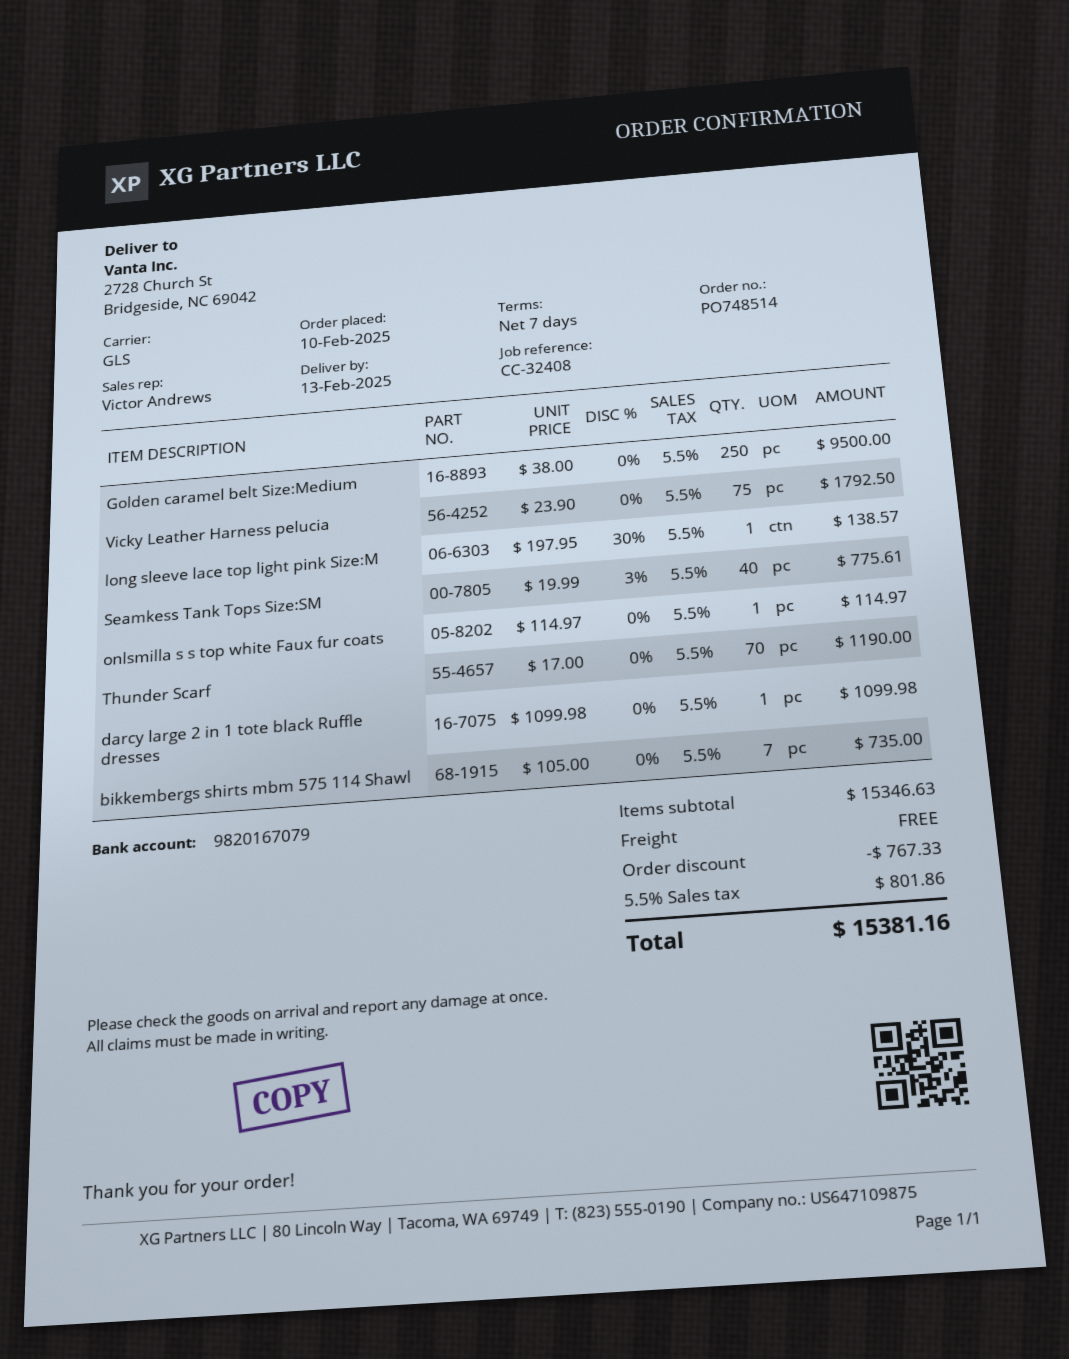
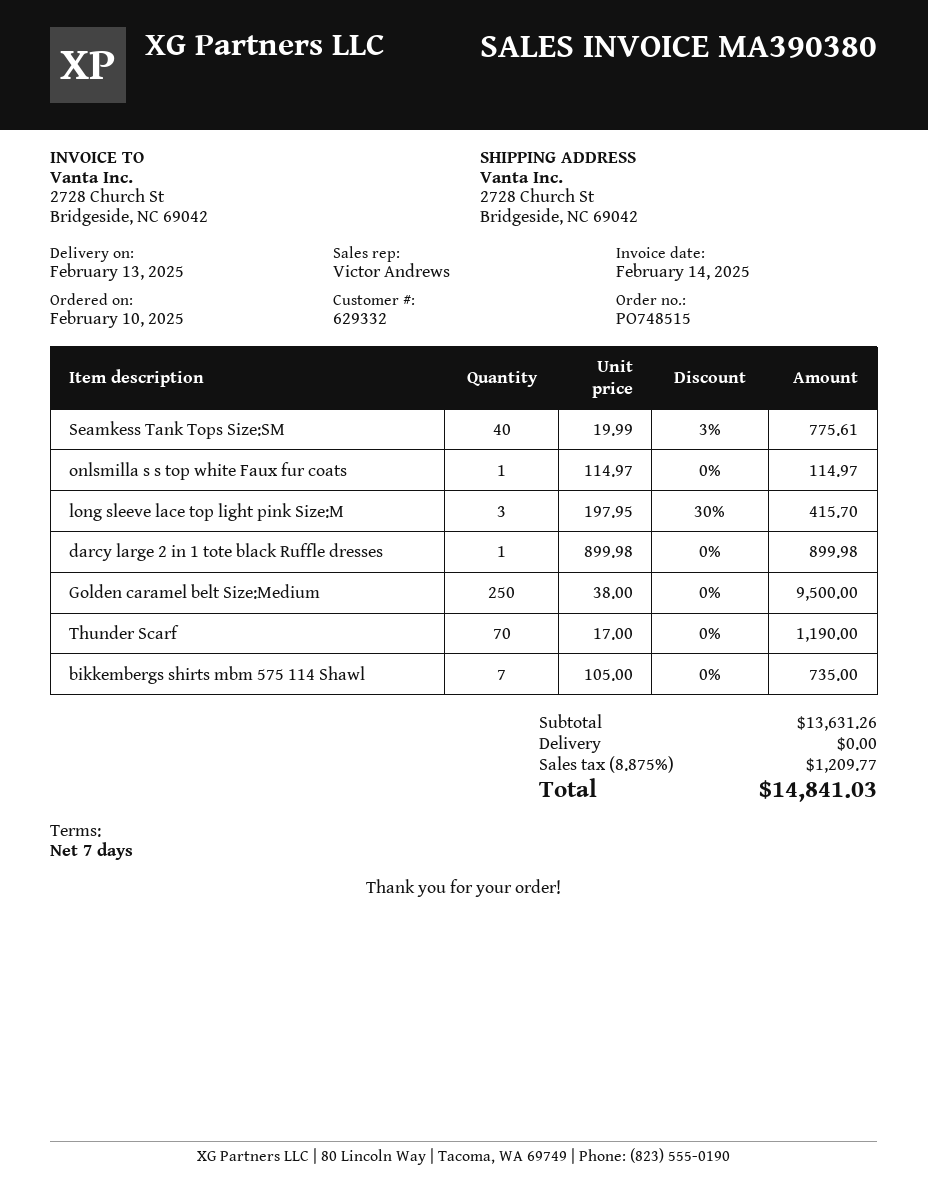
order number: PO748514 -> PO748515
Vicky Leather Harness pelucia: 75 x 23.90 = 1792.50 -> none
long sleeve lace top light pink Size:M: 1 x 197.95 - 30% = 138.57 -> 3 x 197.95 - 30% = 415.70
darcy large 2 in 1 tote black Ruffle dresses: 1 x 1099.98 = 1099.98 -> 1 x 899.98 = 899.98
subtotal: 15346.63 -> 13631.26
discount: 767.33 -> none
tax: 5.5% = 801.86 -> 8.875% = 1209.77
total: 15381.16 -> 14841.03

